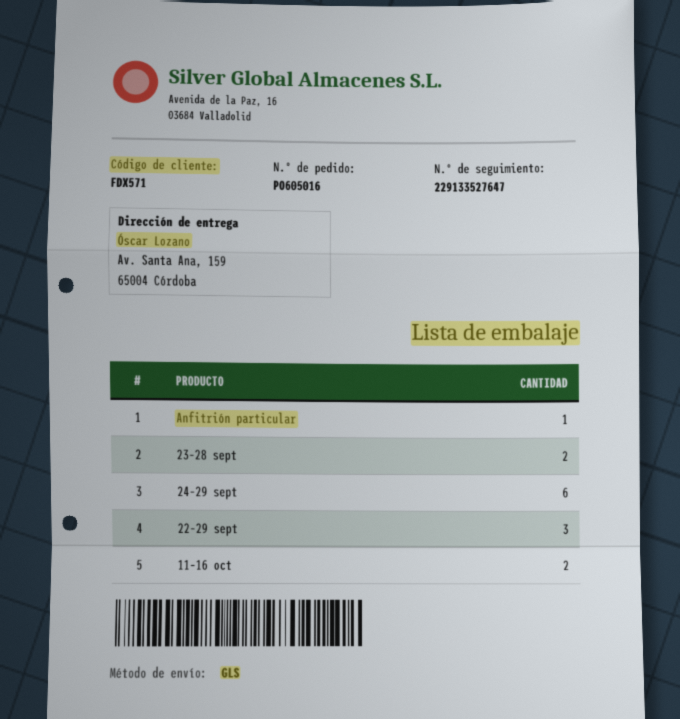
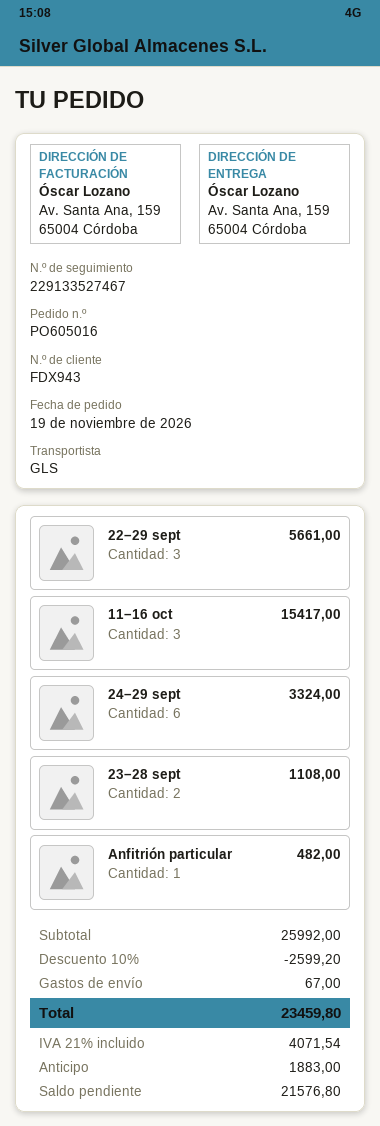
customer number: FDX571 -> FDX943
tracking number: 229133527647 -> 229133527467
11–16 oct: 2 -> 3

